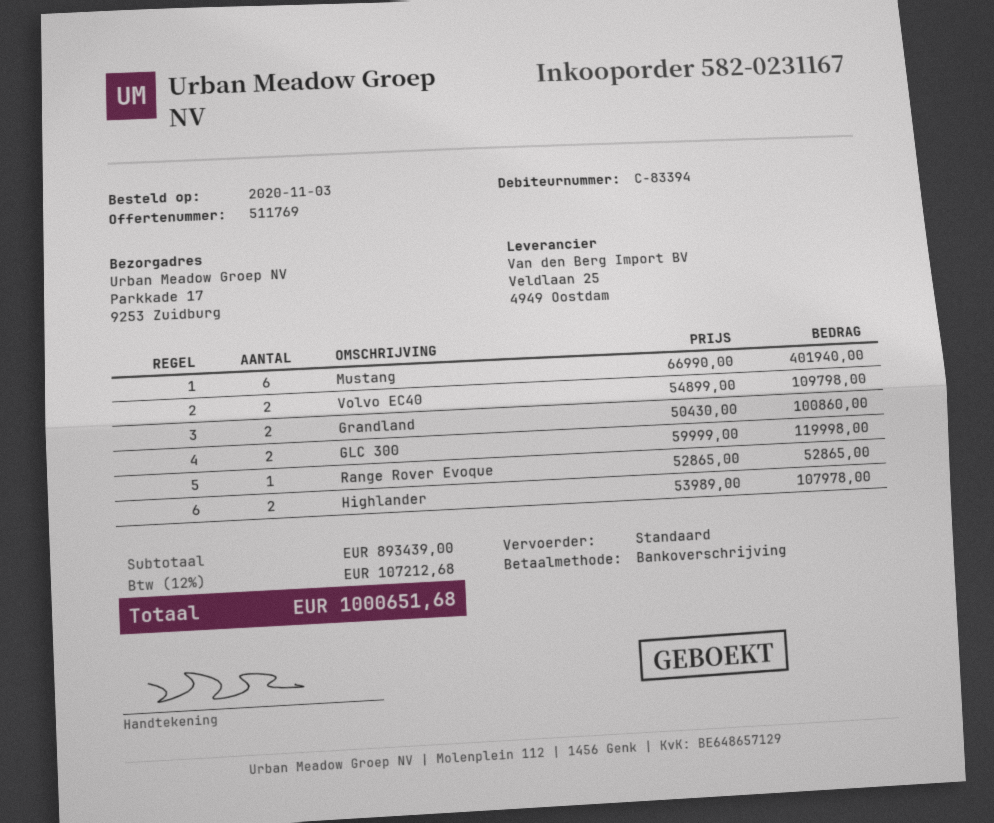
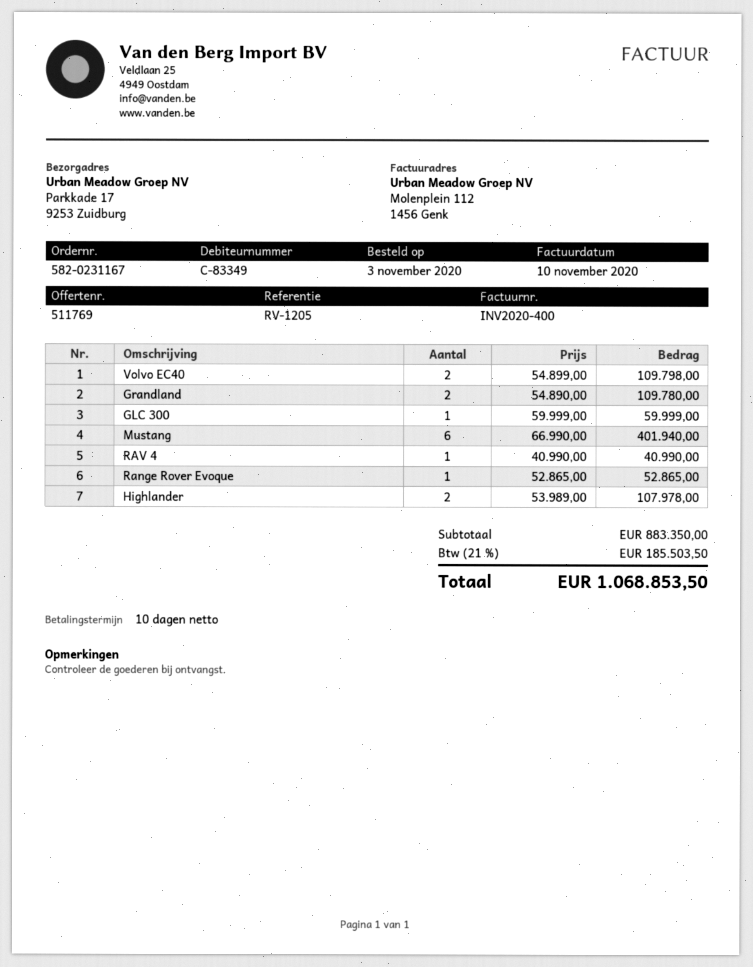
customer number: C-83394 -> C-83349
Grandland: 2 x 50430.00 = 100860.00 -> 2 x 54890.00 = 109780.00
GLC 300: 2 x 59999.00 = 119998.00 -> 1 x 59999.00 = 59999.00
RAV 4: none -> 1 x 40990.00 = 40990.00
subtotal: 893439.00 -> 883350.00
tax: 12% = 107212.68 -> 21% = 185503.50
total: 1000651.68 -> 1068853.50

